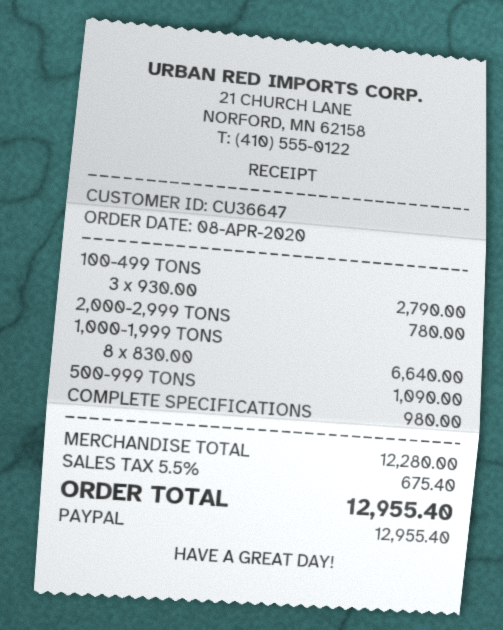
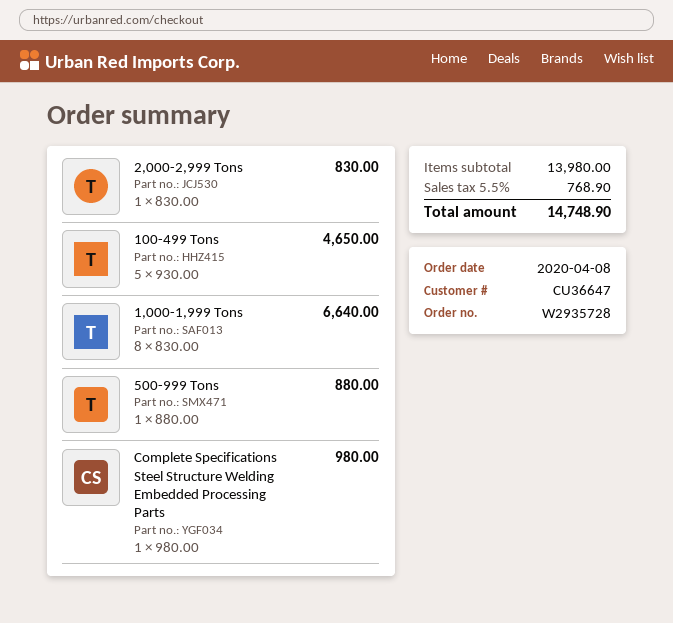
100-499 TONS: 3 x 930.00 = 2790.00 -> 5 x 930.00 = 4650.00
2,000-2,999 TONS: 1 x 780.00 = 780.00 -> 1 x 830.00 = 830.00
500-999 TONS: 1 x 1090.00 = 1090.00 -> 1 x 880.00 = 880.00
subtotal: 12280.00 -> 13980.00
tax: 5.5% = 675.40 -> 5.5% = 768.90
total: 12955.40 -> 14748.90

